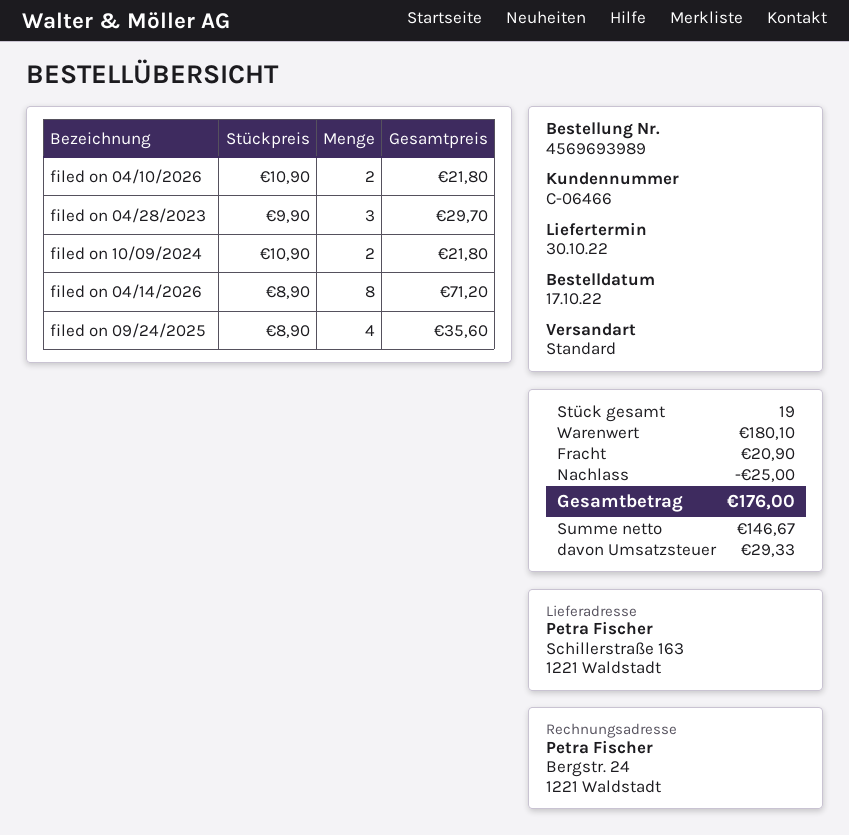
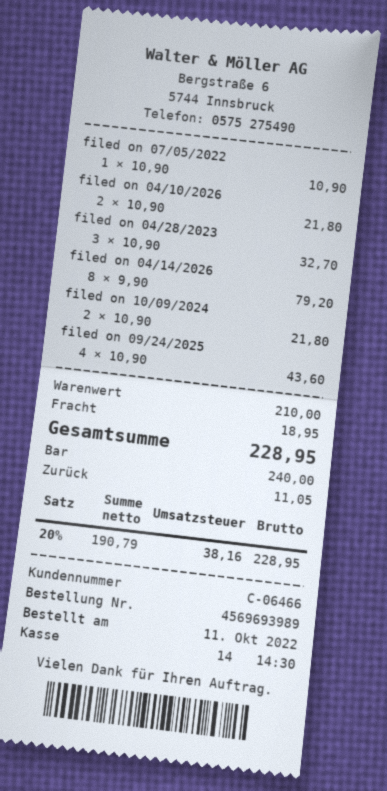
order date: 2022-10-17 -> 2022-10-11
filed on 04/28/2023: 3 x 9.90 = 29.70 -> 3 x 10.90 = 32.70
filed on 04/14/2026: 8 x 8.90 = 71.20 -> 8 x 9.90 = 79.20
filed on 09/24/2025: 4 x 8.90 = 35.60 -> 4 x 10.90 = 43.60
filed on 07/05/2022: none -> 1 x 10.90 = 10.90
subtotal: 180.10 -> 210.00
discount: 25.00 -> none
shipping: 20.90 -> 18.95
net: 146.67 -> 190.79
tax: 29.33 -> 38.16
total: 176.00 -> 228.95

